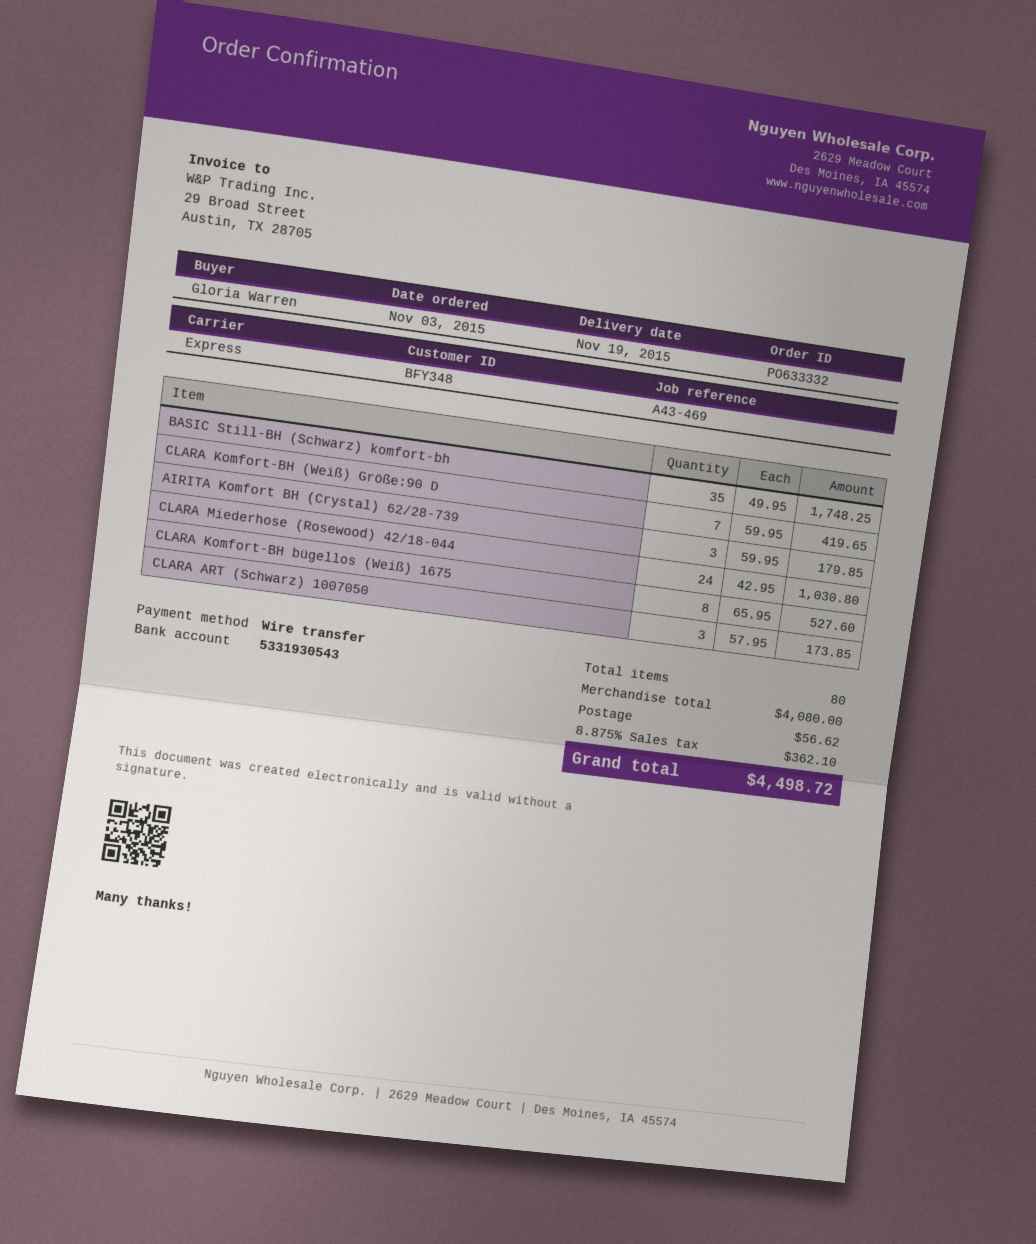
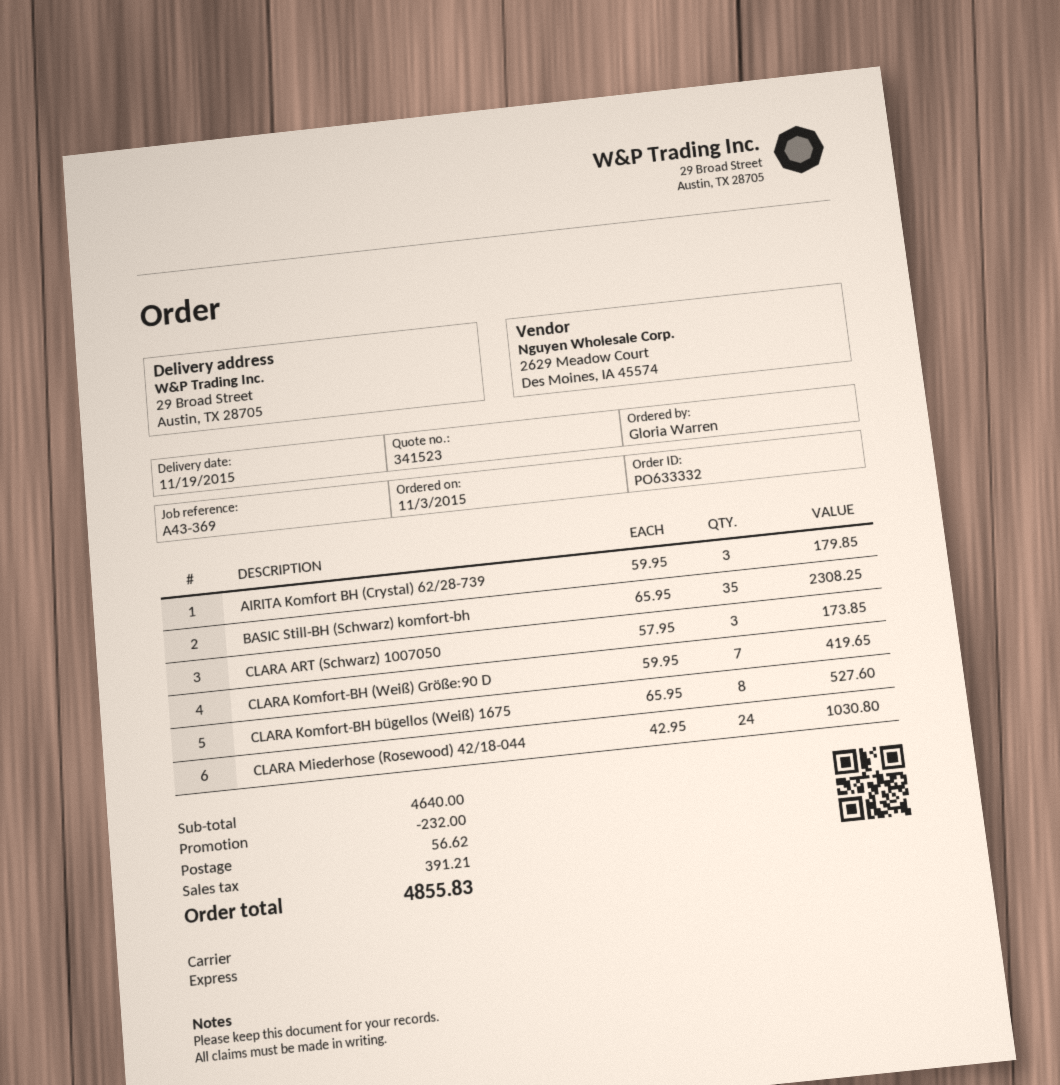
reference: A43-469 -> A43-369
BASIC Still-BH (Schwarz) komfort-bh: 35 x 49.95 = 1748.25 -> 35 x 65.95 = 2308.25
subtotal: 4080.00 -> 4640.00
discount: none -> 232.00
tax: 362.10 -> 391.21
total: 4498.72 -> 4855.83

